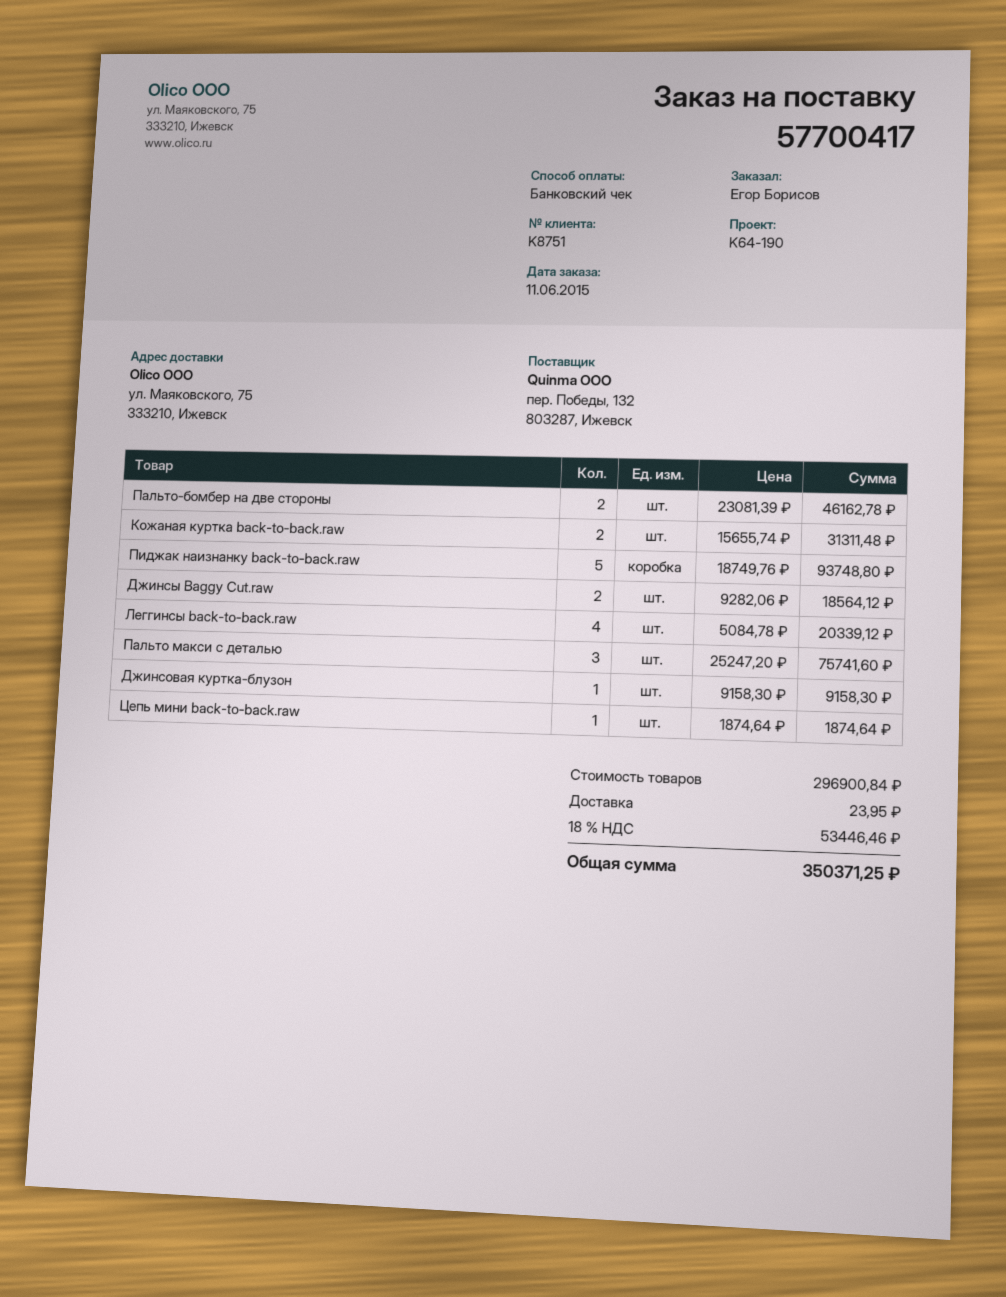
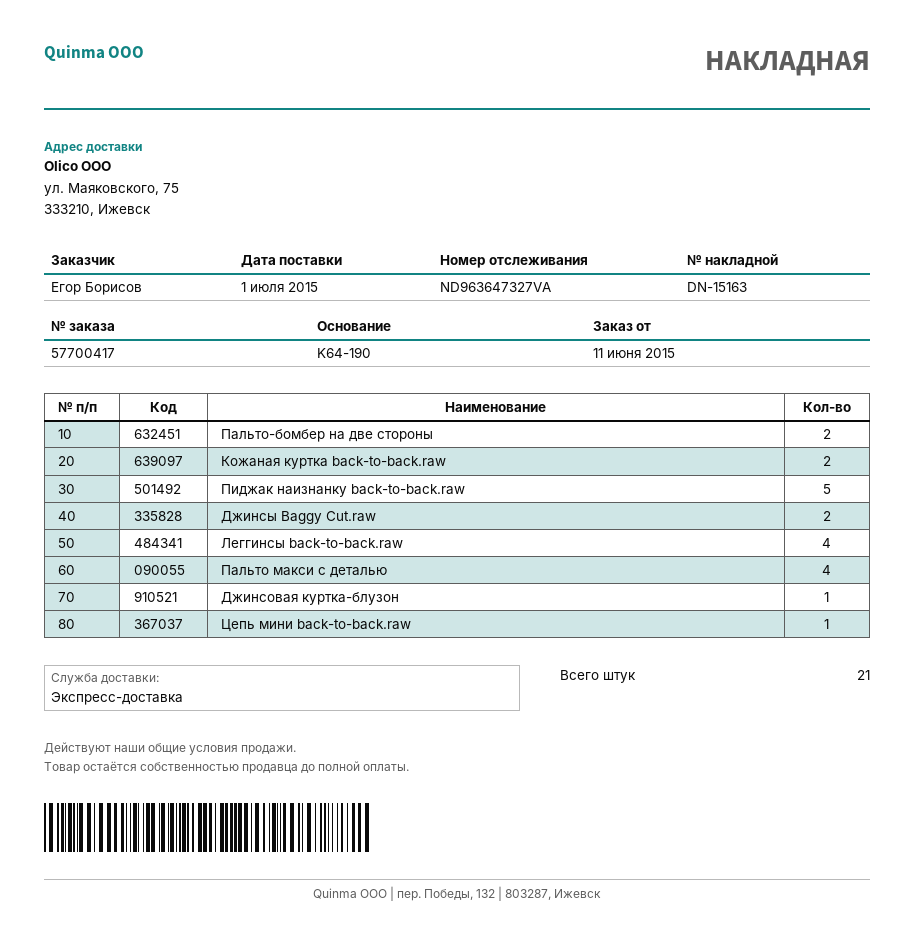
Пальто макси с деталью: 3 -> 4

